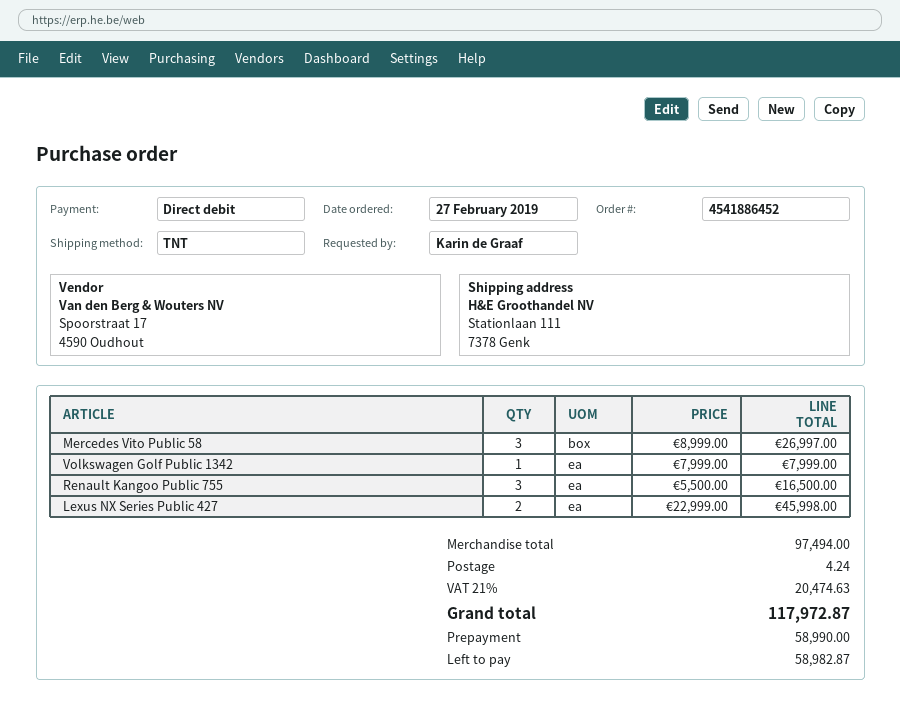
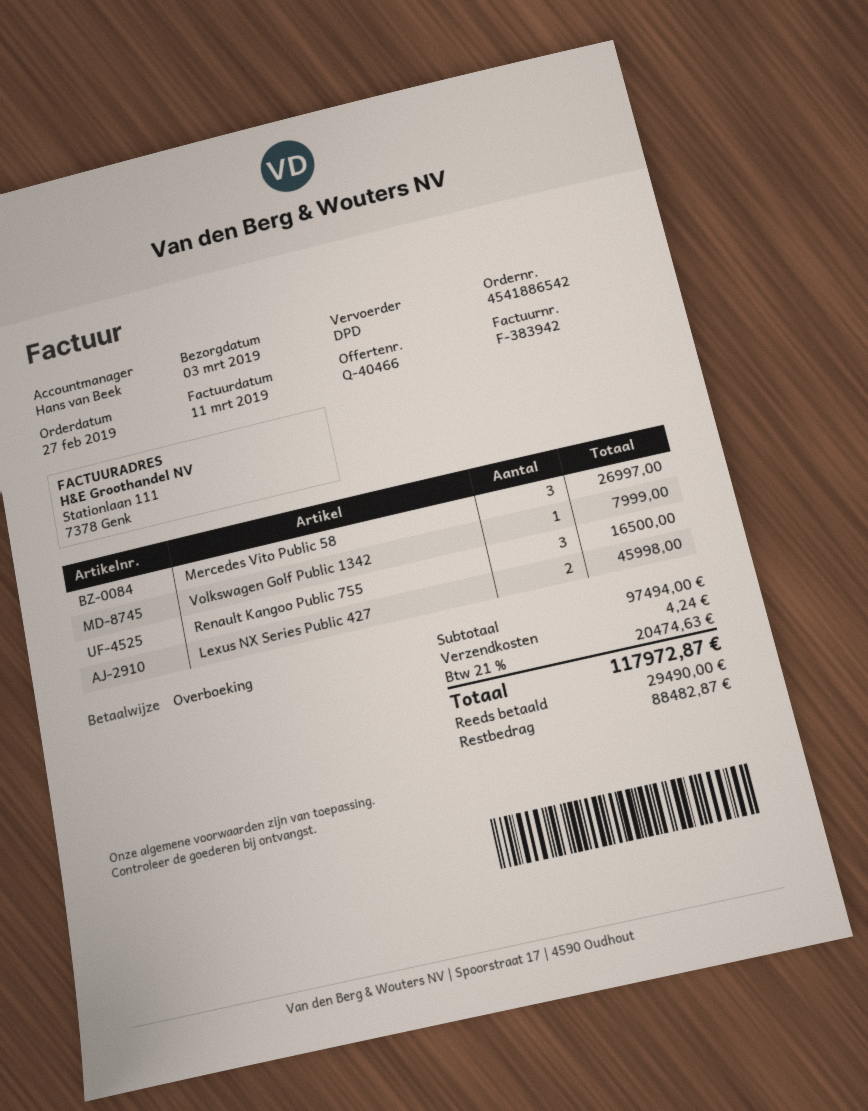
order number: 4541886452 -> 4541886542
payment method: direct debit -> bank transfer
shipping method: TNT -> DPD
deposit: 58990.00 -> 29490.00
balance: 58982.87 -> 88482.87

